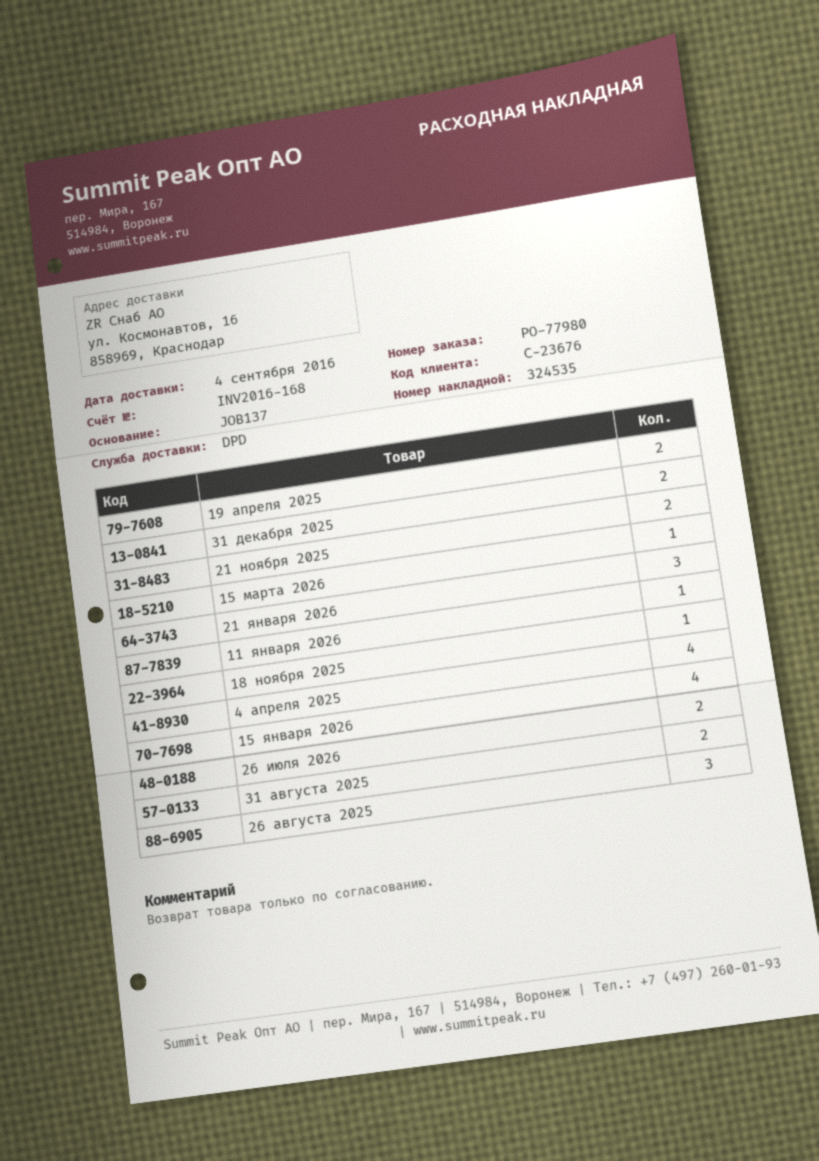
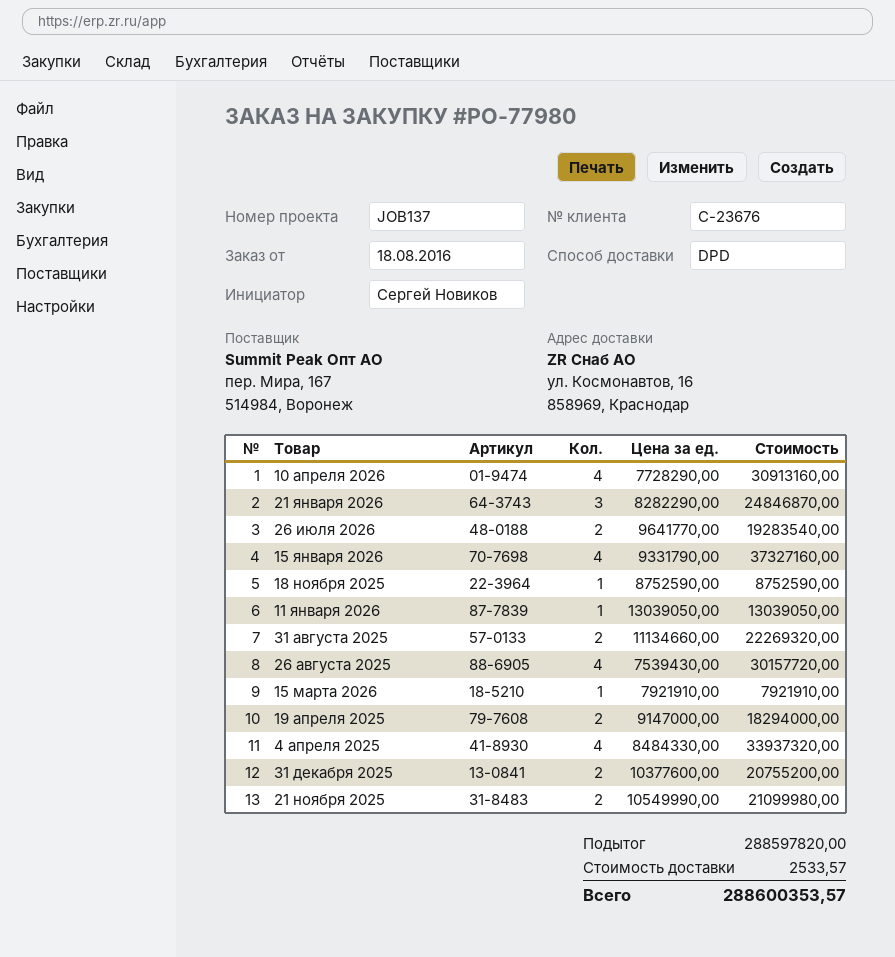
26 августа 2025: 3 -> 4
10 апреля 2026: none -> 4

